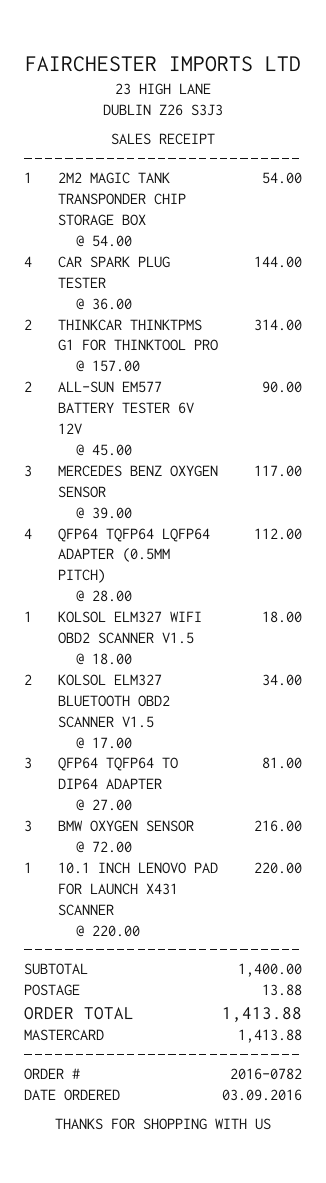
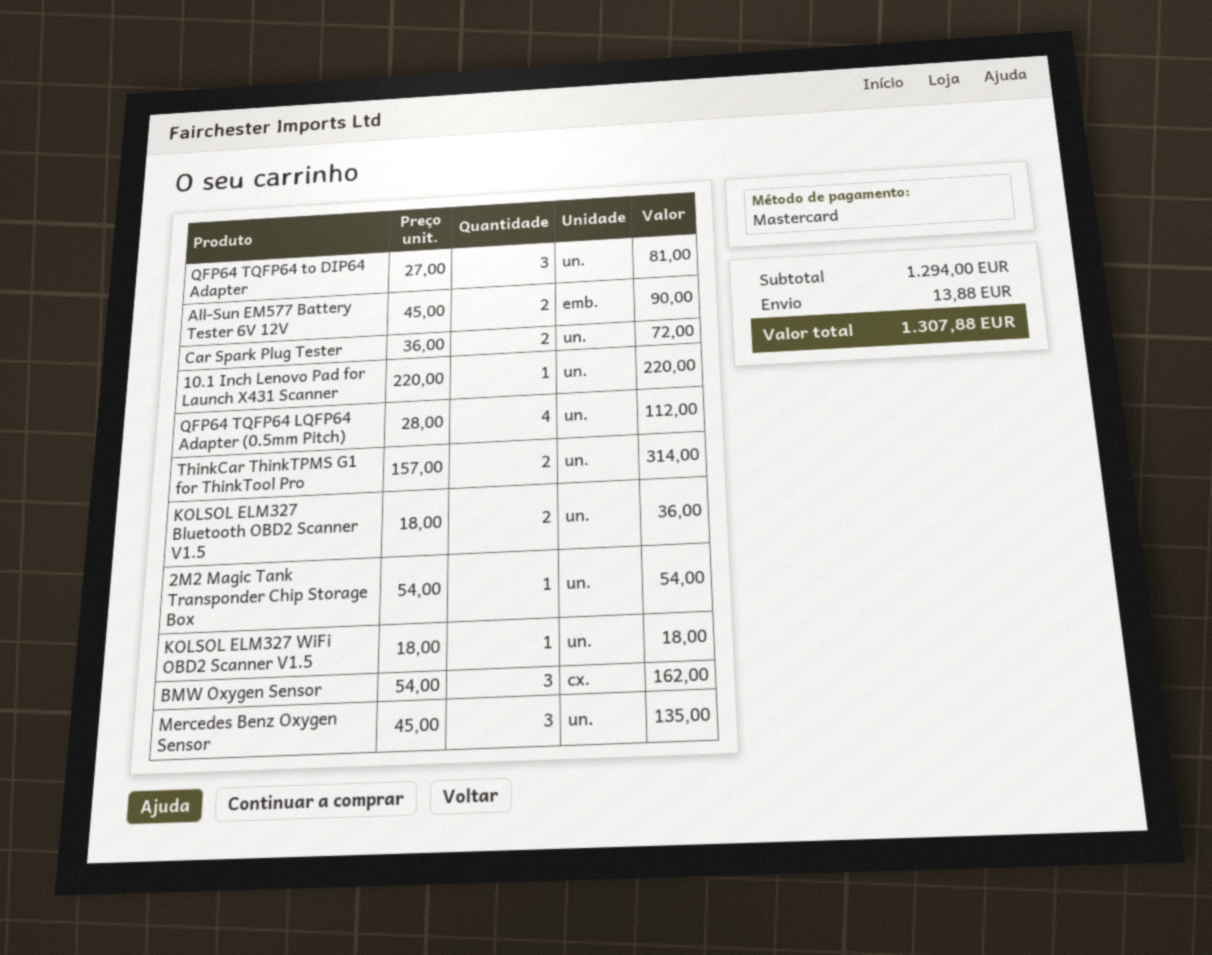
CAR SPARK PLUG TESTER: 4 x 36.00 = 144.00 -> 2 x 36.00 = 72.00
MERCEDES BENZ OXYGEN SENSOR: 3 x 39.00 = 117.00 -> 3 x 45.00 = 135.00
KOLSOL ELM327 BLUETOOTH OBD2 SCANNER V1.5: 2 x 17.00 = 34.00 -> 2 x 18.00 = 36.00
BMW OXYGEN SENSOR: 3 x 72.00 = 216.00 -> 3 x 54.00 = 162.00
subtotal: 1400.00 -> 1294.00
total: 1413.88 -> 1307.88

